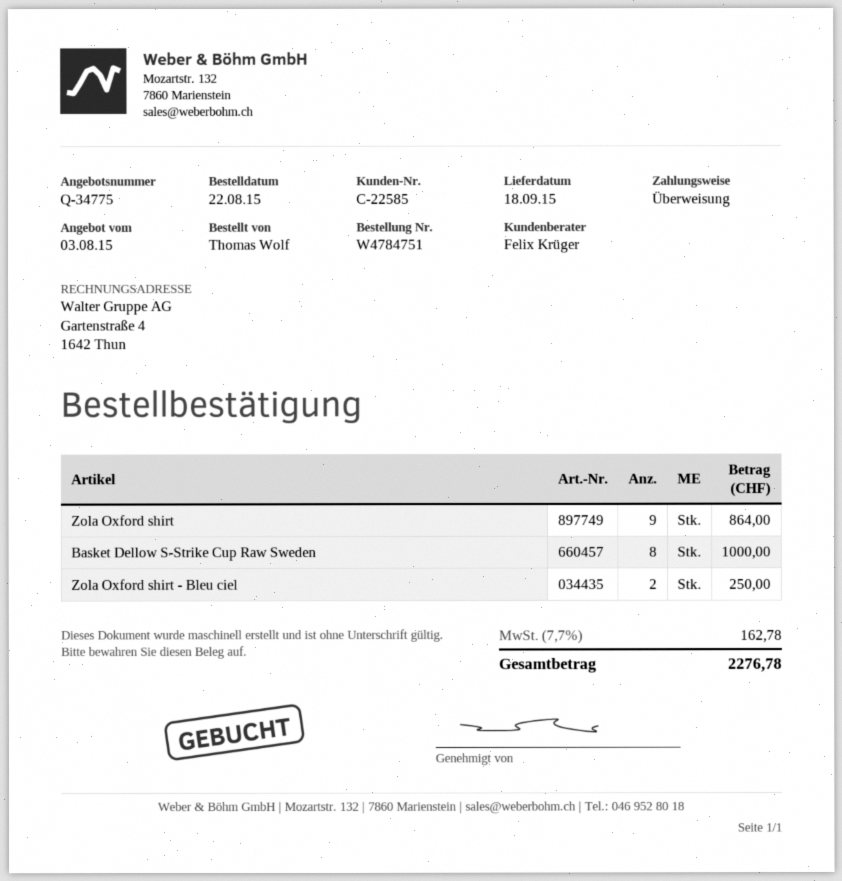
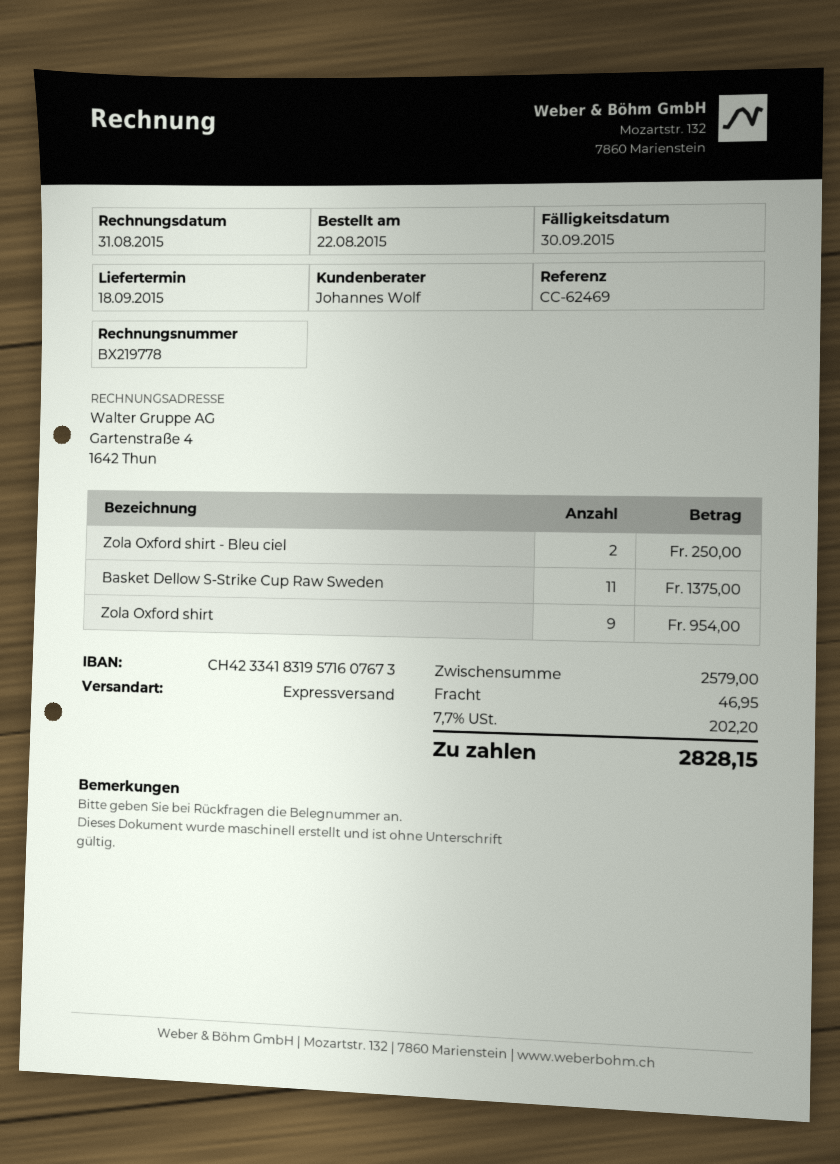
sales rep: Felix Krüger -> Johannes Wolf
Zola Oxford shirt: 9 for 864.00 -> 9 for 954.00
Basket Dellow S-Strike Cup Raw Sweden: 8 for 1000.00 -> 11 for 1375.00
shipping: none -> 46.95
tax: 7.7% = 162.78 -> 7.7% = 202.20
total: 2276.78 -> 2828.15

